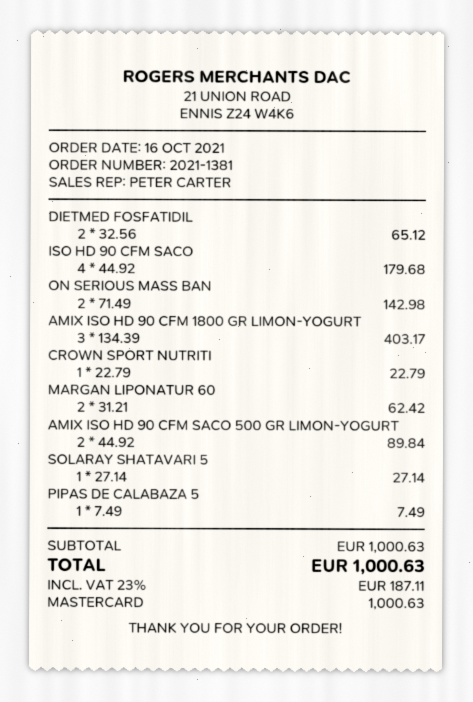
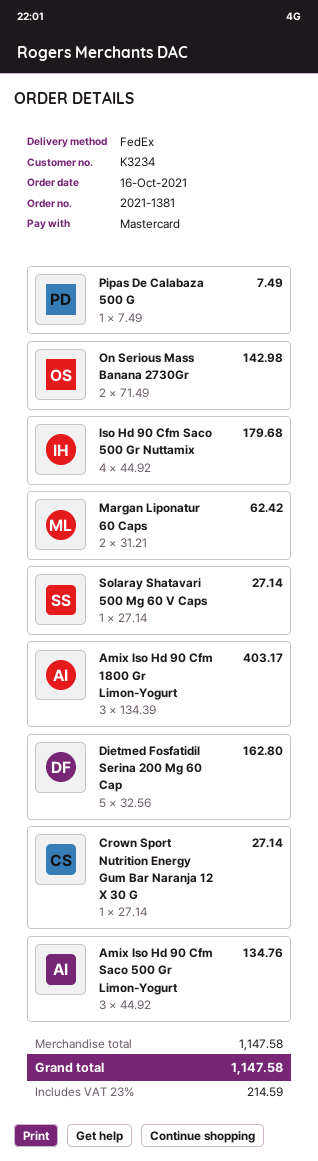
DIETMED FOSFATIDIL: 2 x 32.56 = 65.12 -> 5 x 32.56 = 162.80
CROWN SPORT NUTRITI: 1 x 22.79 = 22.79 -> 1 x 27.14 = 27.14
AMIX ISO HD 90 CFM SACO 500 GR LIMON-YOGURT: 2 x 44.92 = 89.84 -> 3 x 44.92 = 134.76
subtotal: 1000.63 -> 1147.58
tax: 23% = 187.11 -> 23% = 214.59
total: 1000.63 -> 1147.58

